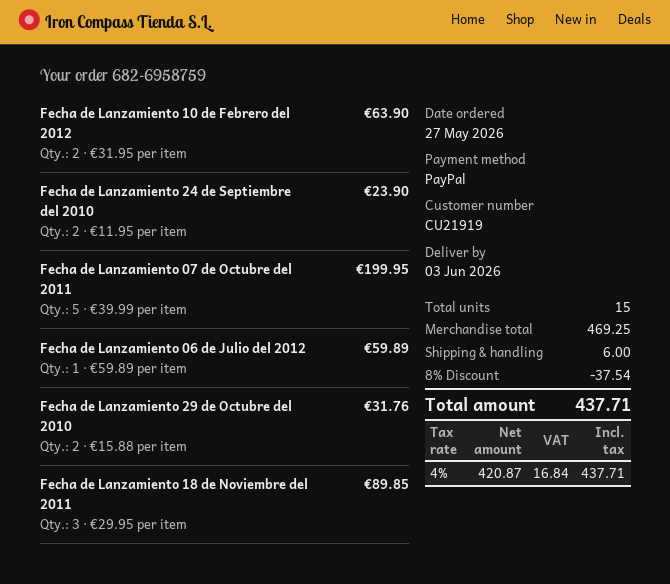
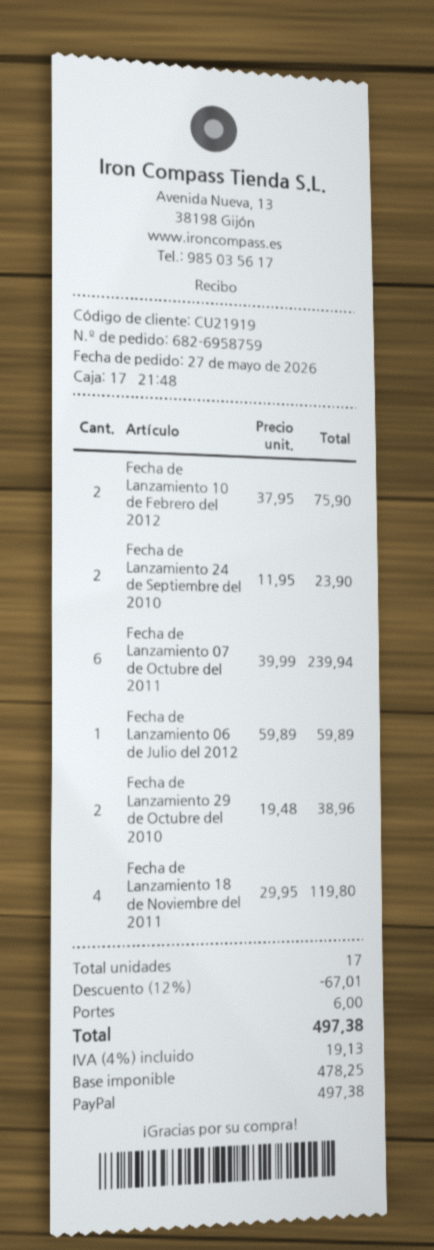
Fecha de Lanzamiento 10 de Febrero del 2012: 2 x 31.95 = 63.90 -> 2 x 37.95 = 75.90
Fecha de Lanzamiento 07 de Octubre del 2011: 5 x 39.99 = 199.95 -> 6 x 39.99 = 239.94
Fecha de Lanzamiento 29 de Octubre del 2010: 2 x 15.88 = 31.76 -> 2 x 19.48 = 38.96
Fecha de Lanzamiento 18 de Noviembre del 2011: 3 x 29.95 = 89.85 -> 4 x 29.95 = 119.80
total quantity: 15 -> 17
discount: 8% = 37.54 -> 12% = 67.01
net: 420.87 -> 478.25
tax: 4% = 16.84 -> 4% = 19.13
total: 437.71 -> 497.38

